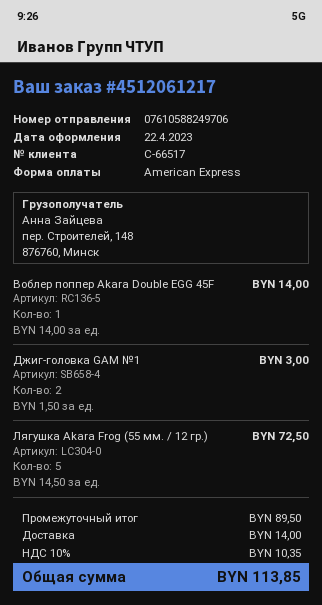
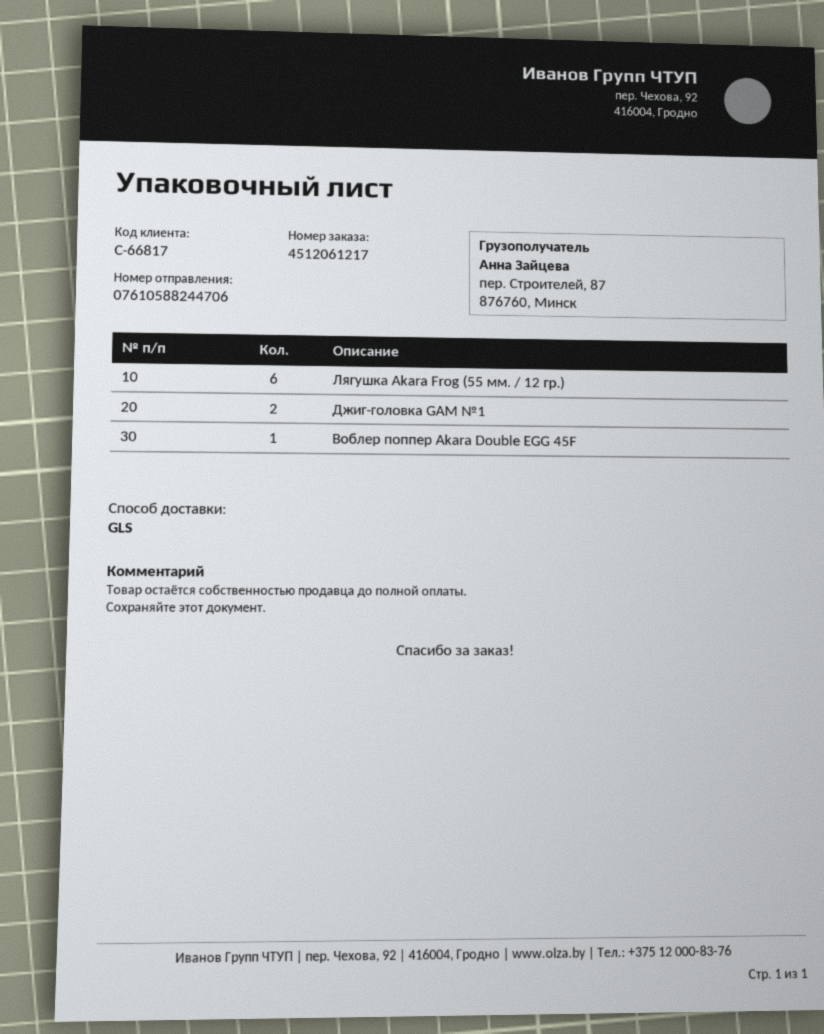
customer number: C-66517 -> C-66817
tracking number: 07610588249706 -> 07610588244706
ship to: пер. Строителей, 148, 876760, Минск -> пер. Строителей, 87, 876760, Минск
Лягушка Akara Frog (55 мм. / 12 гр.): 5 -> 6

